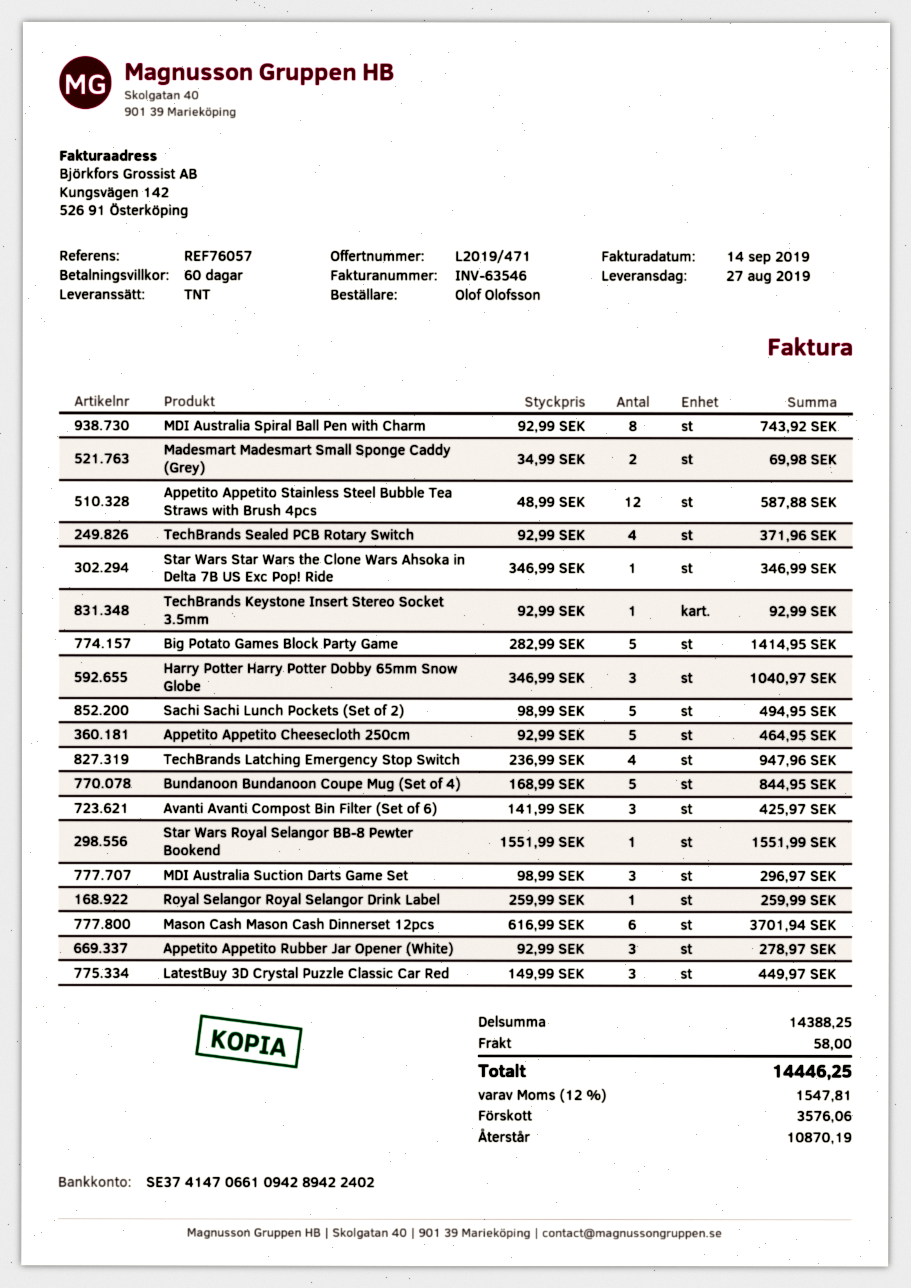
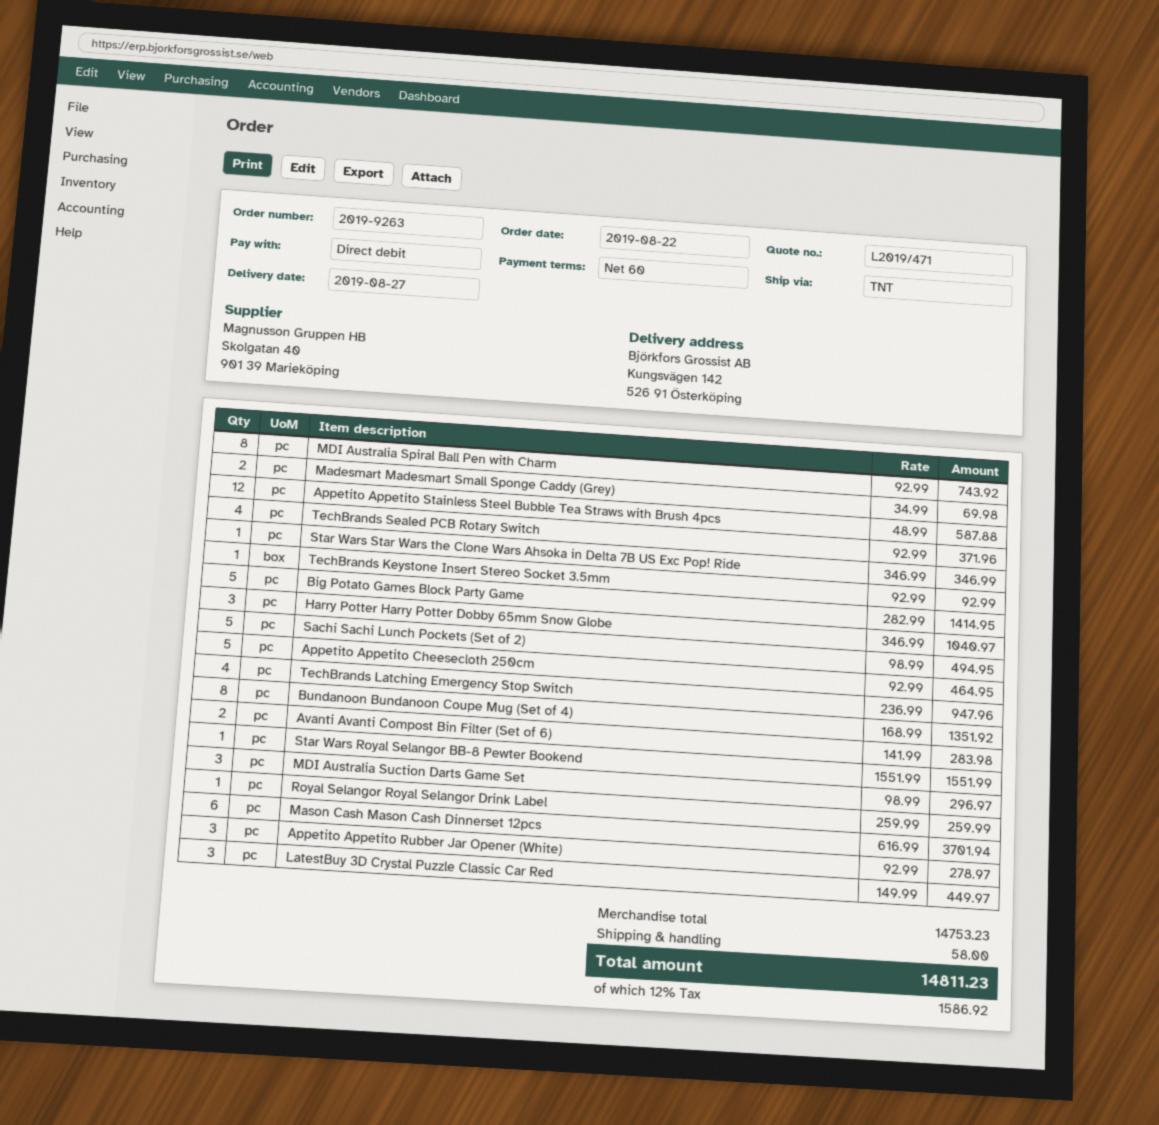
Bundanoon Bundanoon Coupe Mug (Set of 4): 5 x 168.99 = 844.95 -> 8 x 168.99 = 1351.92
Avanti Avanti Compost Bin Filter (Set of 6): 3 x 141.99 = 425.97 -> 2 x 141.99 = 283.98
subtotal: 14388.25 -> 14753.23
tax: 12% = 1547.81 -> 12% = 1586.92
total: 14446.25 -> 14811.23

